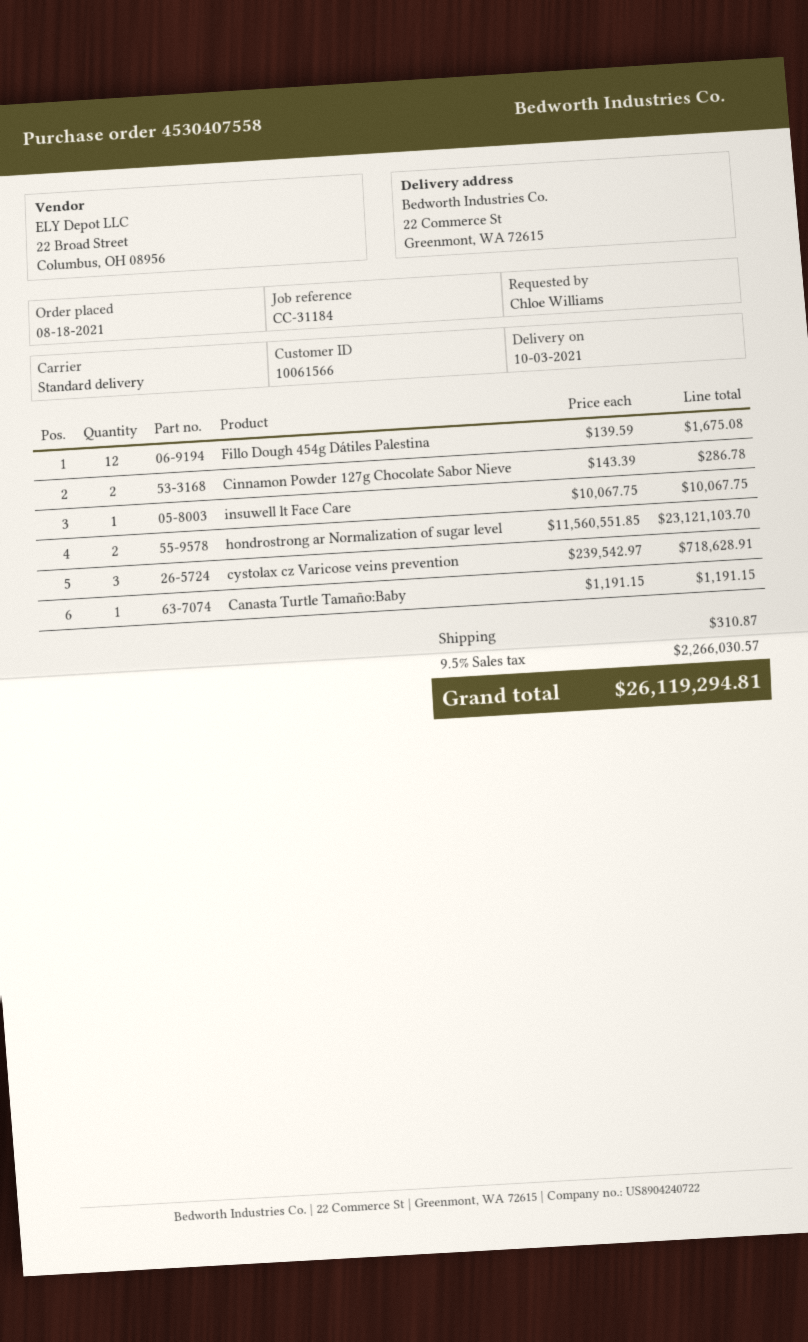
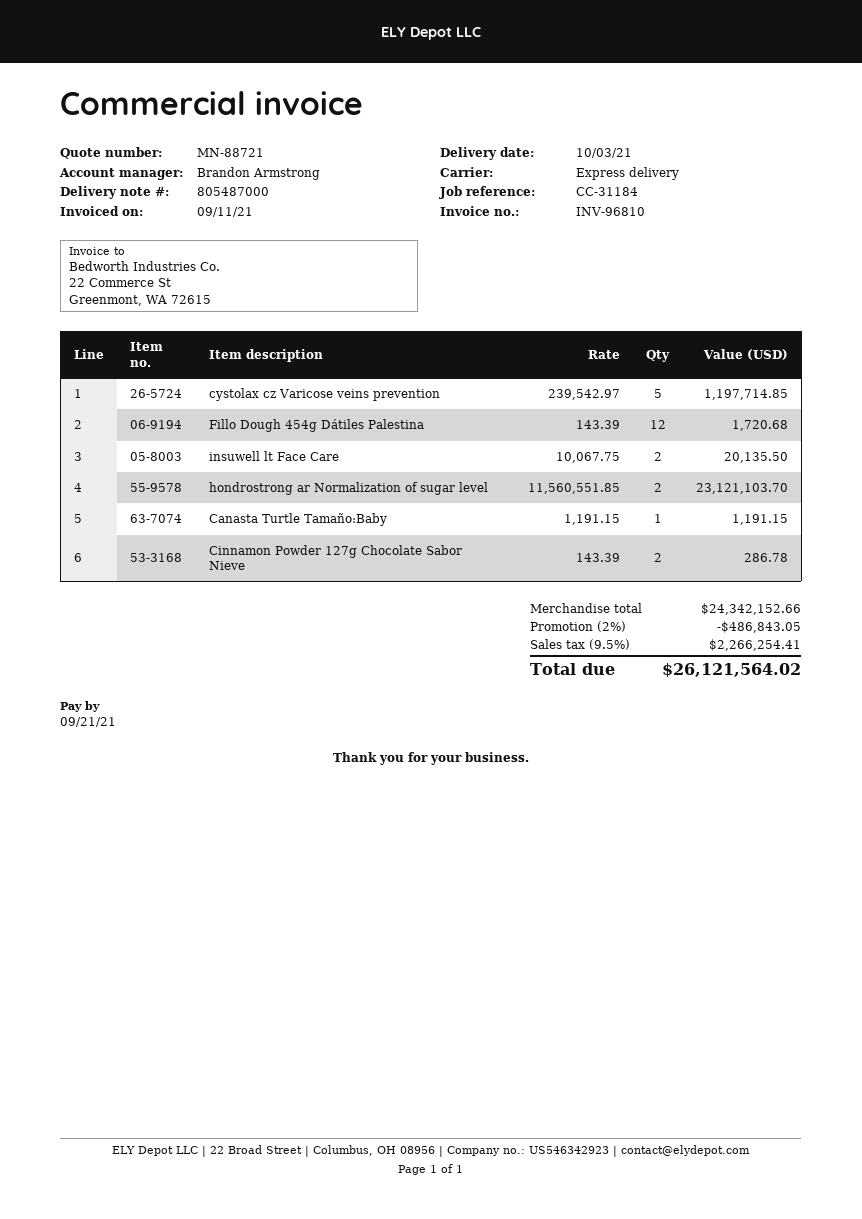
shipping method: standard -> express
Fillo Dough 454g Dátiles Palestina: 12 x 139.59 = 1675.08 -> 12 x 143.39 = 1720.68
insuwell lt Face Care: 1 x 10067.75 = 10067.75 -> 2 x 10067.75 = 20135.50
cystolax cz Varicose veins prevention: 3 x 239542.97 = 718628.91 -> 5 x 239542.97 = 1197714.85
discount: none -> 2% = 486843.05
shipping: 310.87 -> none
tax: 9.5% = 2266030.57 -> 9.5% = 2266254.41
total: 26119294.81 -> 26121564.02

